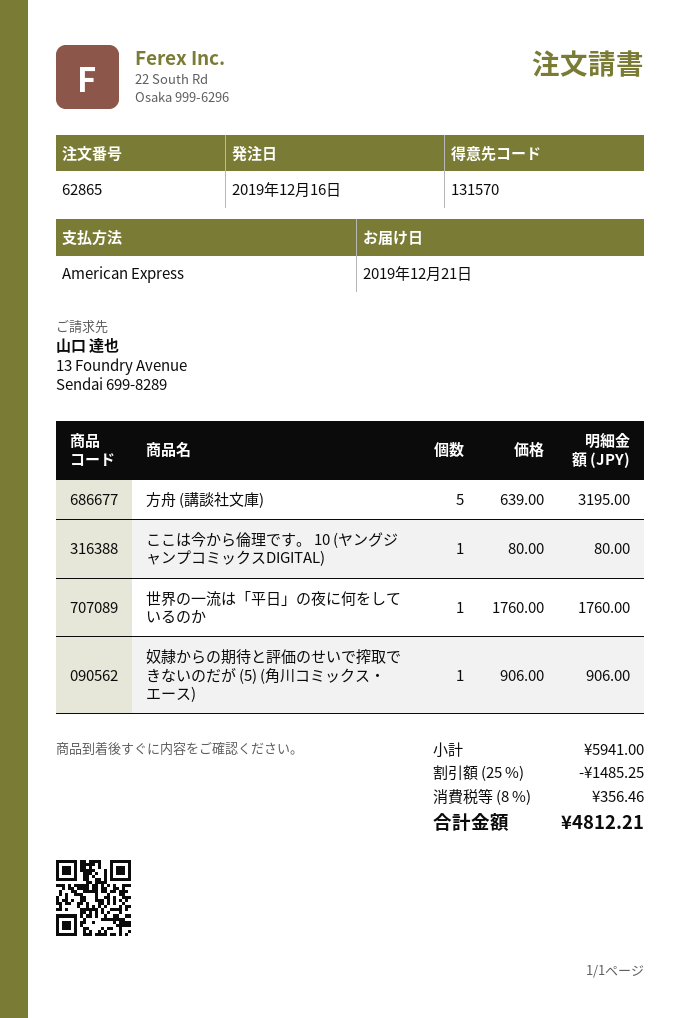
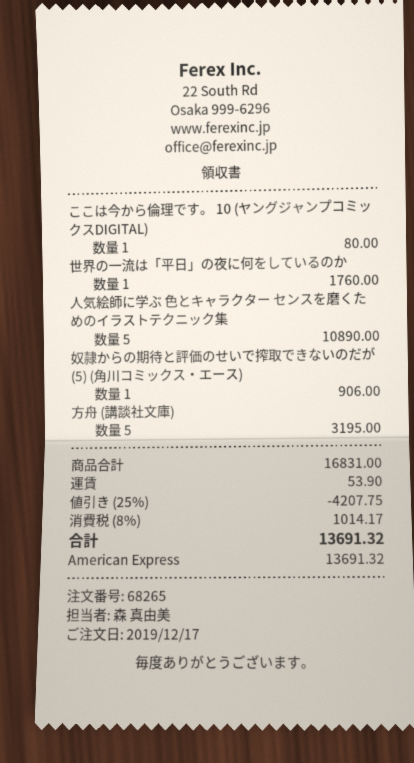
order number: 62865 -> 68265
order date: 2019-12-16 -> 2019-12-17
人気絵師に学ぶ 色とキャラクター センスを磨くためのイラストテクニック集: none -> 5 for 10890.00
subtotal: 5941.00 -> 16831.00
discount: 25% = 1485.25 -> 25% = 4207.75
shipping: none -> 53.90
tax: 8% = 356.46 -> 8% = 1014.17
total: 4812.21 -> 13691.32

